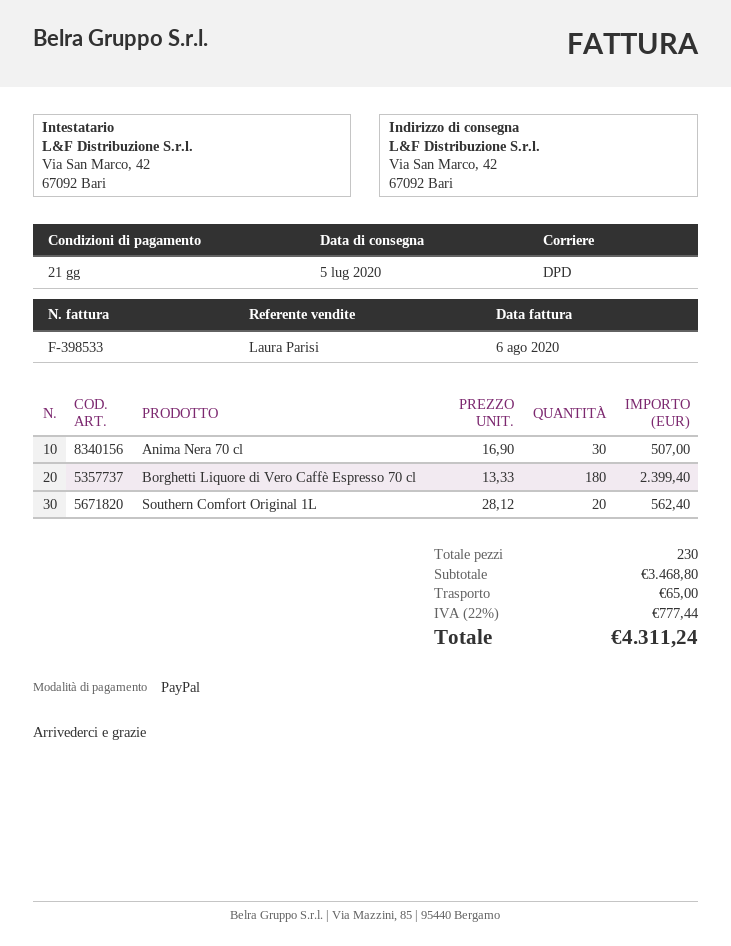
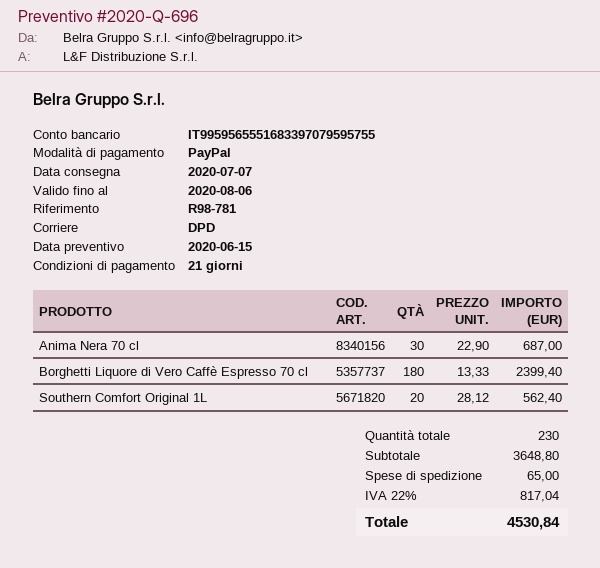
delivery date: 2020-07-05 -> 2020-07-07
Anima Nera 70 cl: 30 x 16.90 = 507.00 -> 30 x 22.90 = 687.00
subtotal: 3468.80 -> 3648.80
tax: 22% = 777.44 -> 22% = 817.04
total: 4311.24 -> 4530.84

